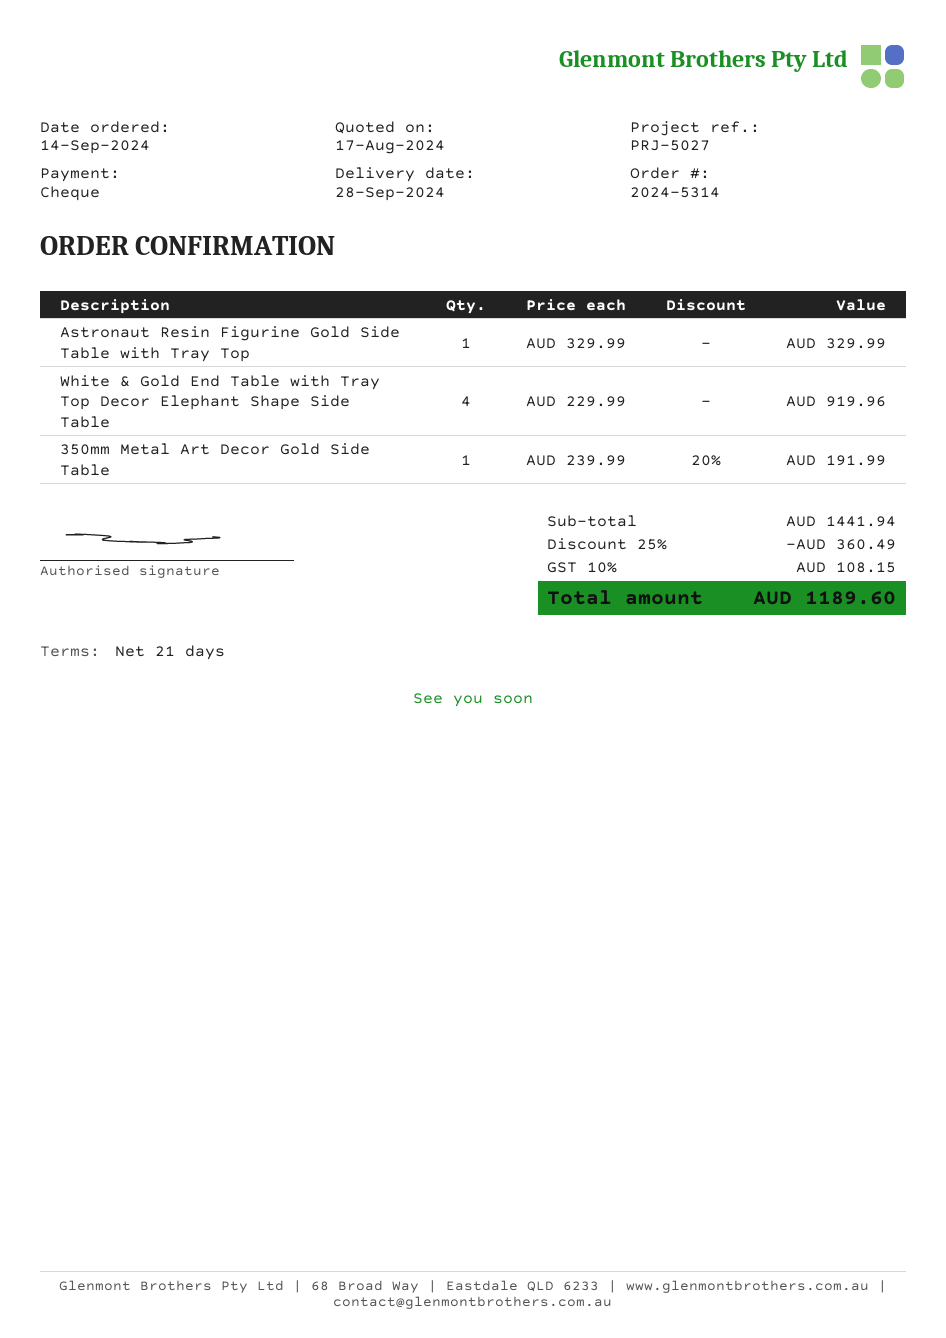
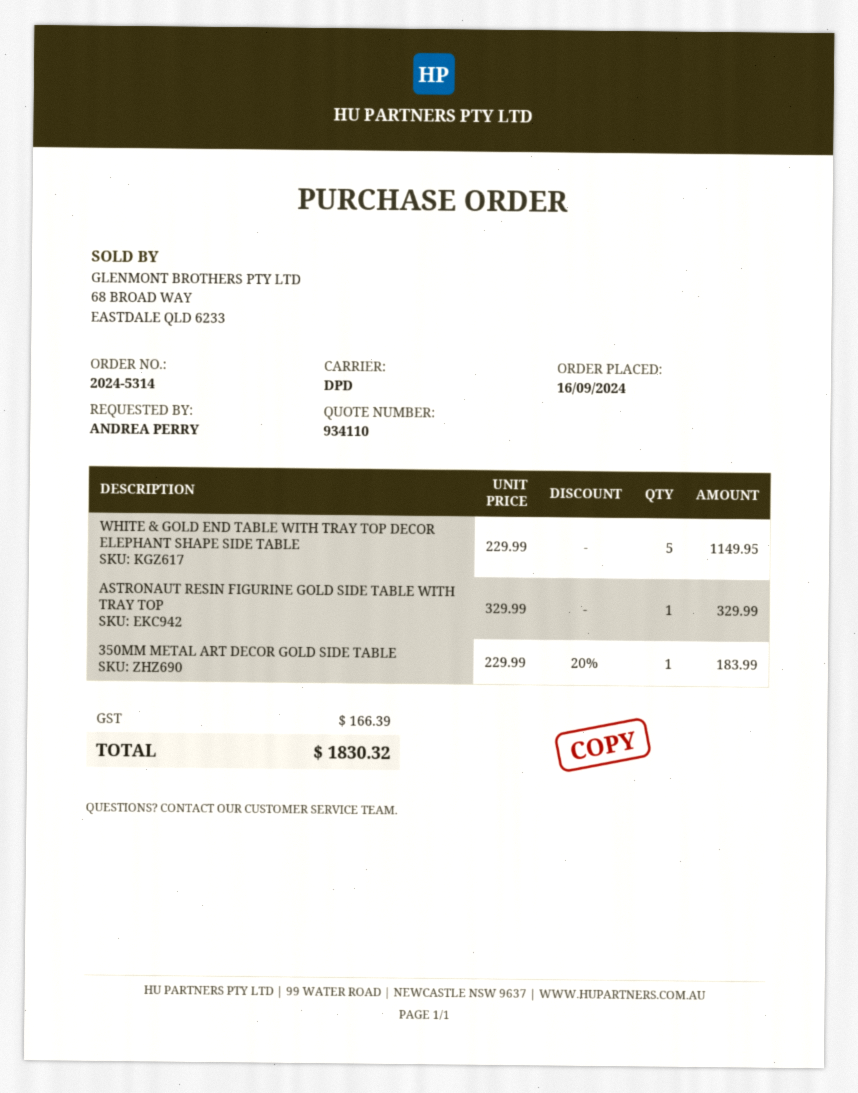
order date: 2024-09-14 -> 2024-09-16
White & Gold End Table with Tray Top Decor Elephant Shape Side Table: 4 x 229.99 = 919.96 -> 5 x 229.99 = 1149.95
350mm Metal Art Decor Gold Side Table: 1 x 239.99 - 20% = 191.99 -> 1 x 229.99 - 20% = 183.99
discount: 25% = 360.49 -> none
tax: 108.15 -> 166.39
total: 1189.60 -> 1830.32

